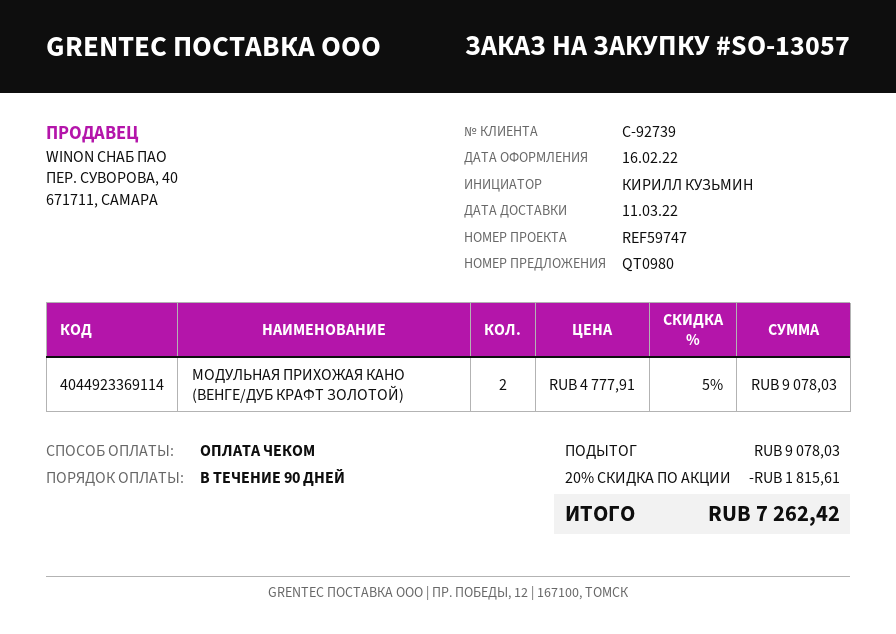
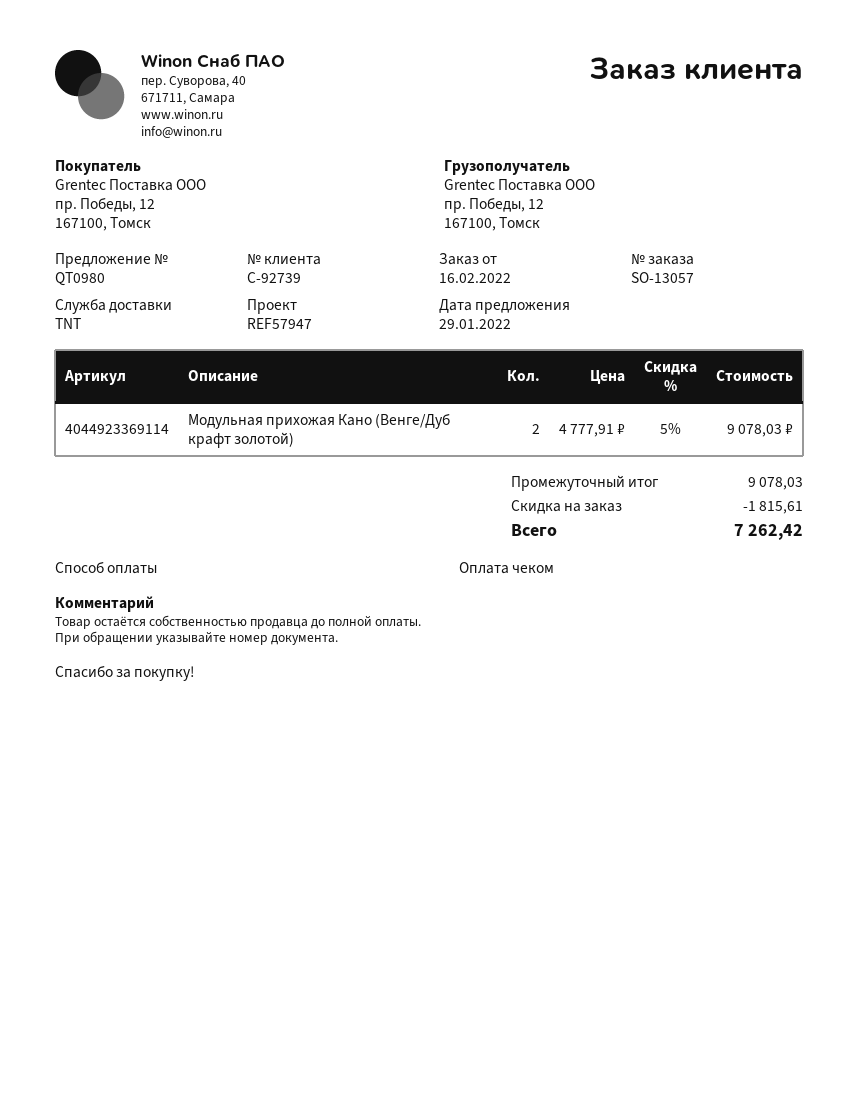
reference: REF59747 -> REF57947

